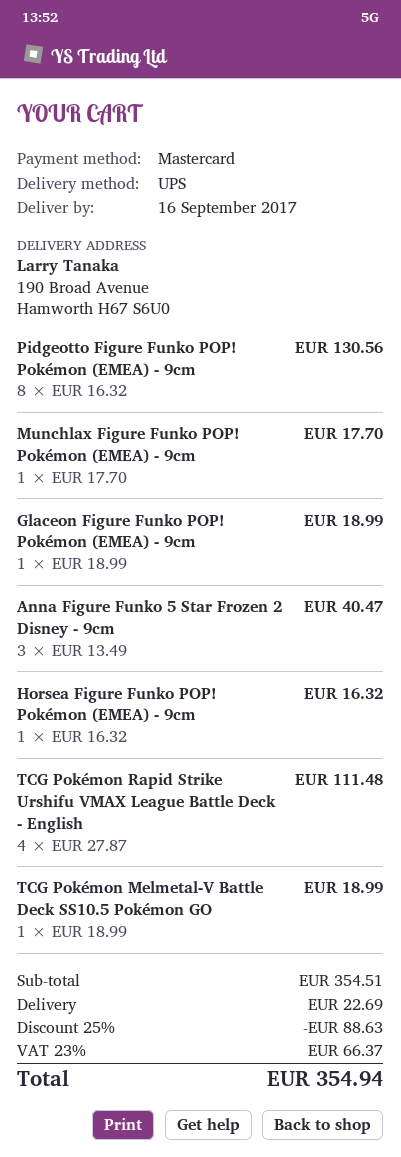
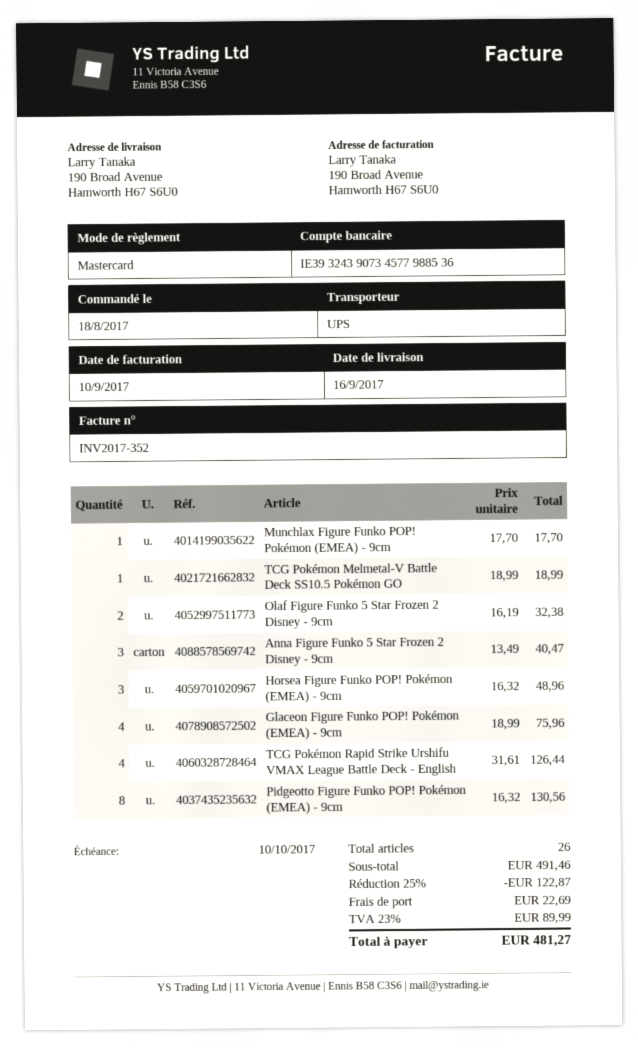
Glaceon Figure Funko POP! Pokémon (EMEA) - 9cm: 1 x 18.99 = 18.99 -> 4 x 18.99 = 75.96
Horsea Figure Funko POP! Pokémon (EMEA) - 9cm: 1 x 16.32 = 16.32 -> 3 x 16.32 = 48.96
TCG Pokémon Rapid Strike Urshifu VMAX League Battle Deck - English: 4 x 27.87 = 111.48 -> 4 x 31.61 = 126.44
Olaf Figure Funko 5 Star Frozen 2 Disney - 9cm: none -> 2 x 16.19 = 32.38
subtotal: 354.51 -> 491.46
discount: 25% = 88.63 -> 25% = 122.87
tax: 23% = 66.37 -> 23% = 89.99
total: 354.94 -> 481.27

